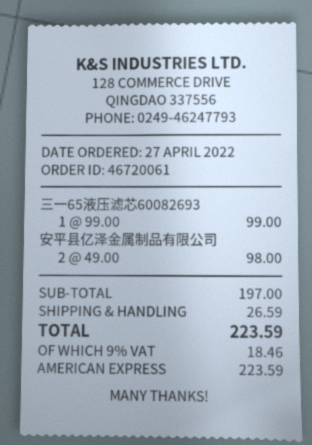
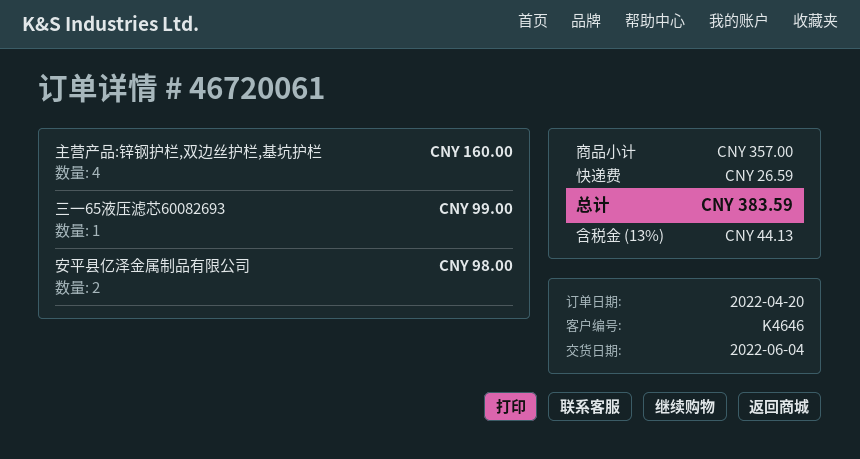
order date: 2022-04-27 -> 2022-04-20
主营产品:锌钢护栏,双边丝护栏,基坑护栏: none -> 4 for 160.00
subtotal: 197.00 -> 357.00
tax: 9% = 18.46 -> 13% = 44.13
total: 223.59 -> 383.59

